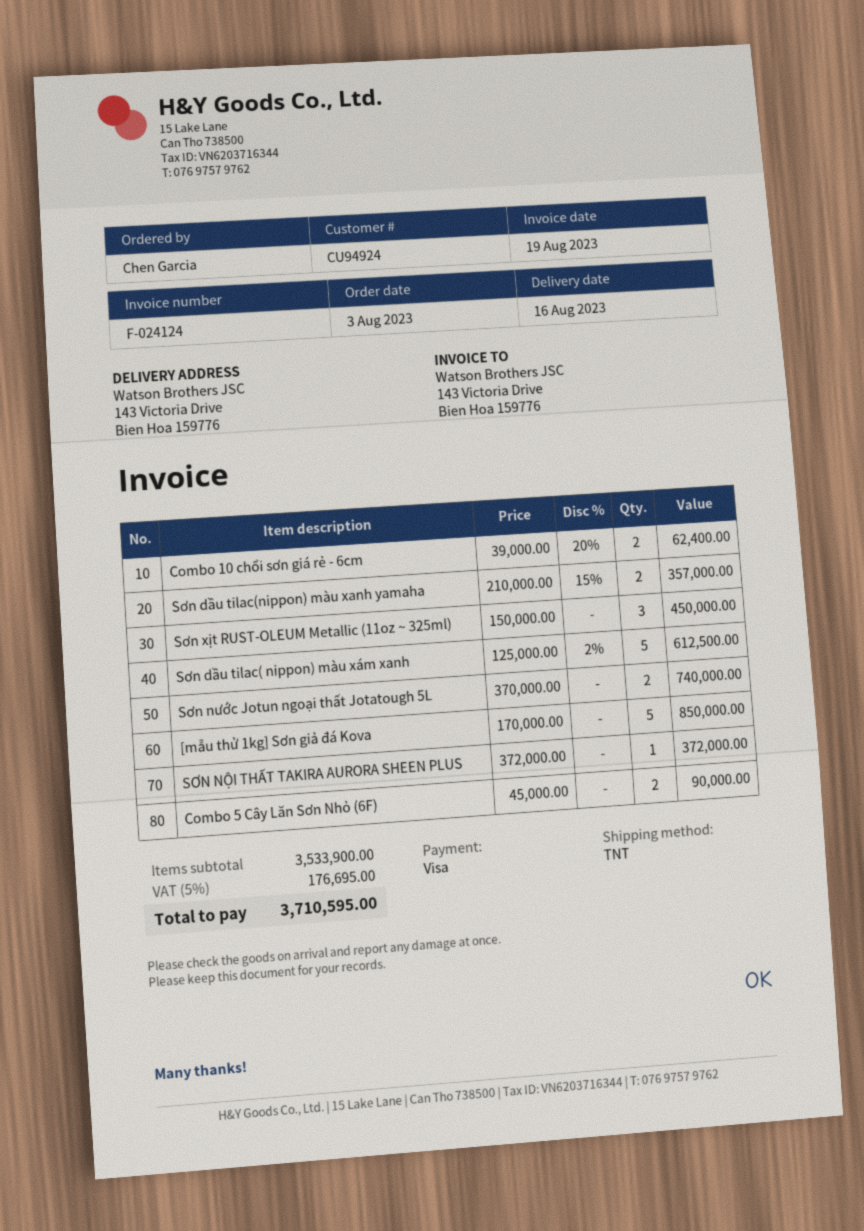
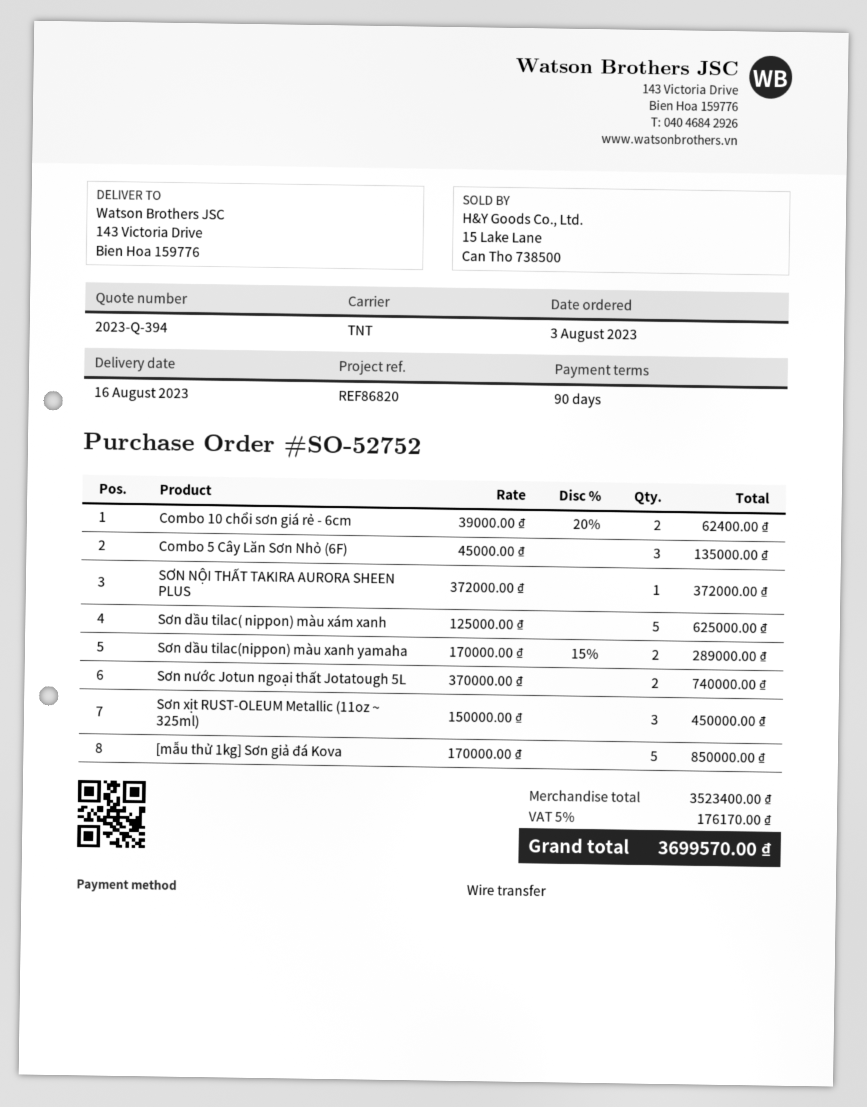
payment method: Visa -> bank transfer
Sơn dầu tilac(nippon) màu xanh yamaha: 2 x 210000.00 - 15% = 357000.00 -> 2 x 170000.00 - 15% = 289000.00
Sơn dầu tilac( nippon) màu xám xanh: 5 x 125000.00 - 2% = 612500.00 -> 5 x 125000.00 = 625000.00
Combo 5 Cây Lăn Sơn Nhỏ (6F): 2 x 45000.00 = 90000.00 -> 3 x 45000.00 = 135000.00
subtotal: 3533900.00 -> 3523400.00
tax: 5% = 176695.00 -> 5% = 176170.00
total: 3710595.00 -> 3699570.00

